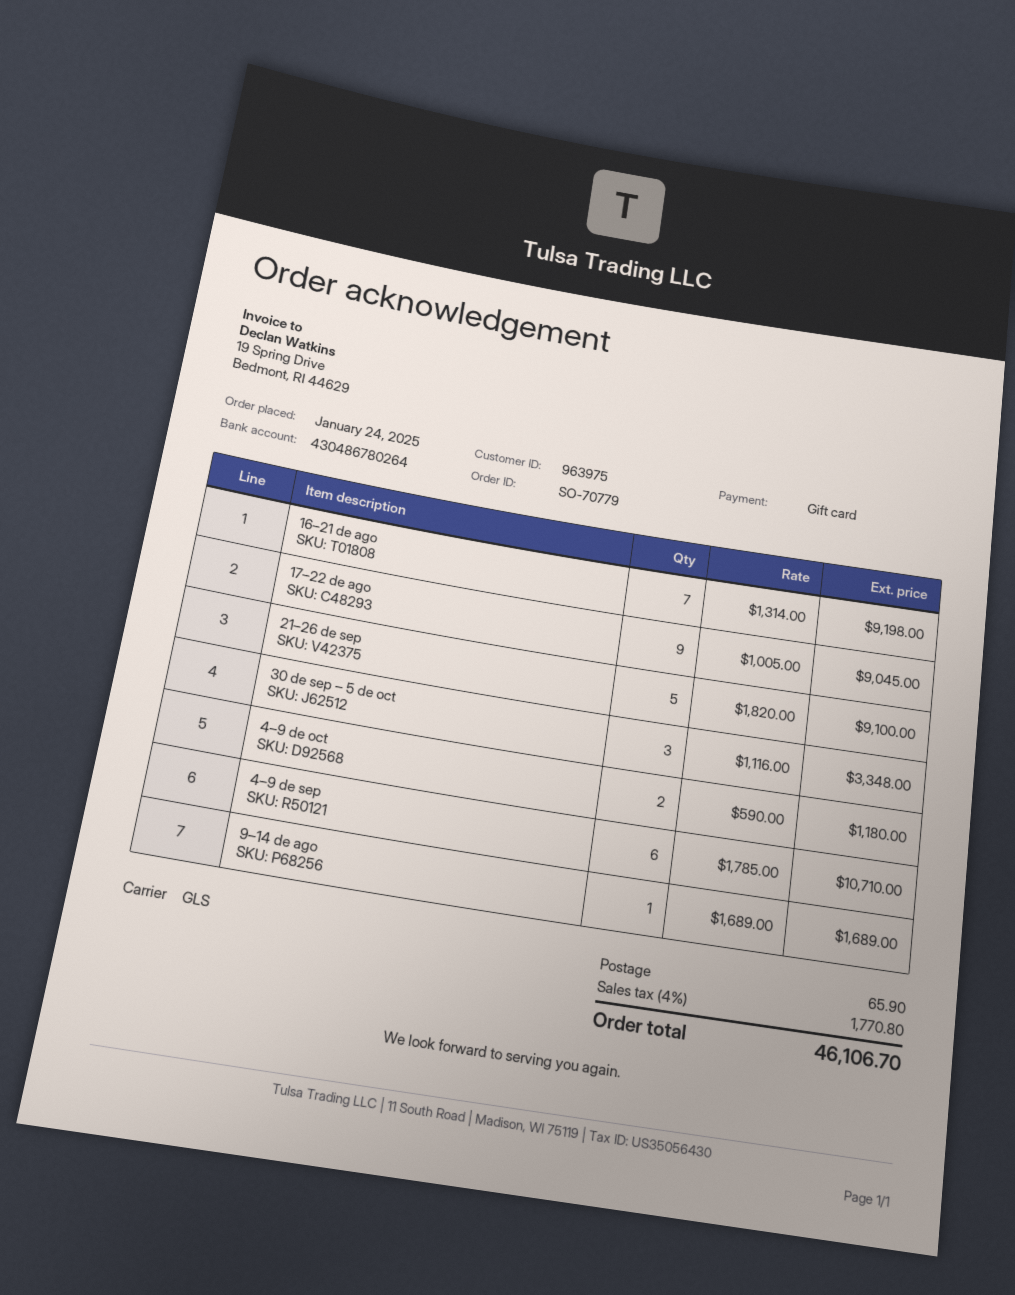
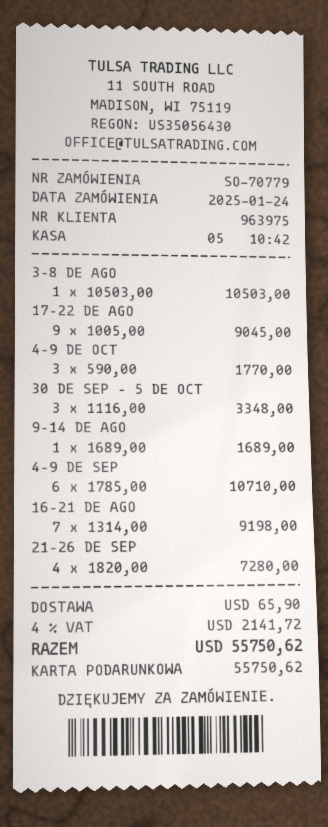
21–26 de sep: 5 x 1820.00 = 9100.00 -> 4 x 1820.00 = 7280.00
4–9 de oct: 2 x 590.00 = 1180.00 -> 3 x 590.00 = 1770.00
3–8 DE AGO: none -> 1 x 10503.00 = 10503.00
tax: 4% = 1770.80 -> 4% = 2141.72
total: 46106.70 -> 55750.62

